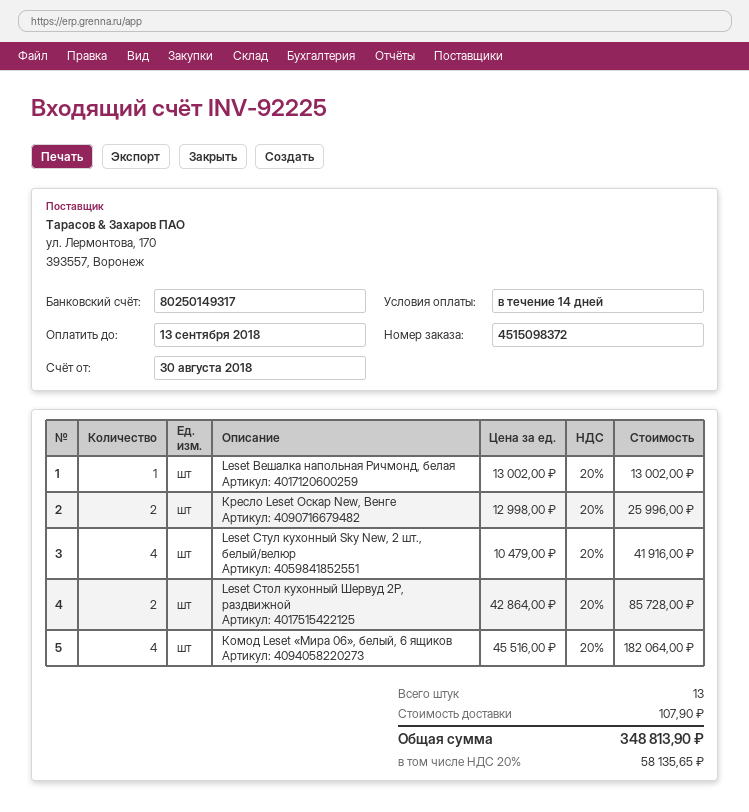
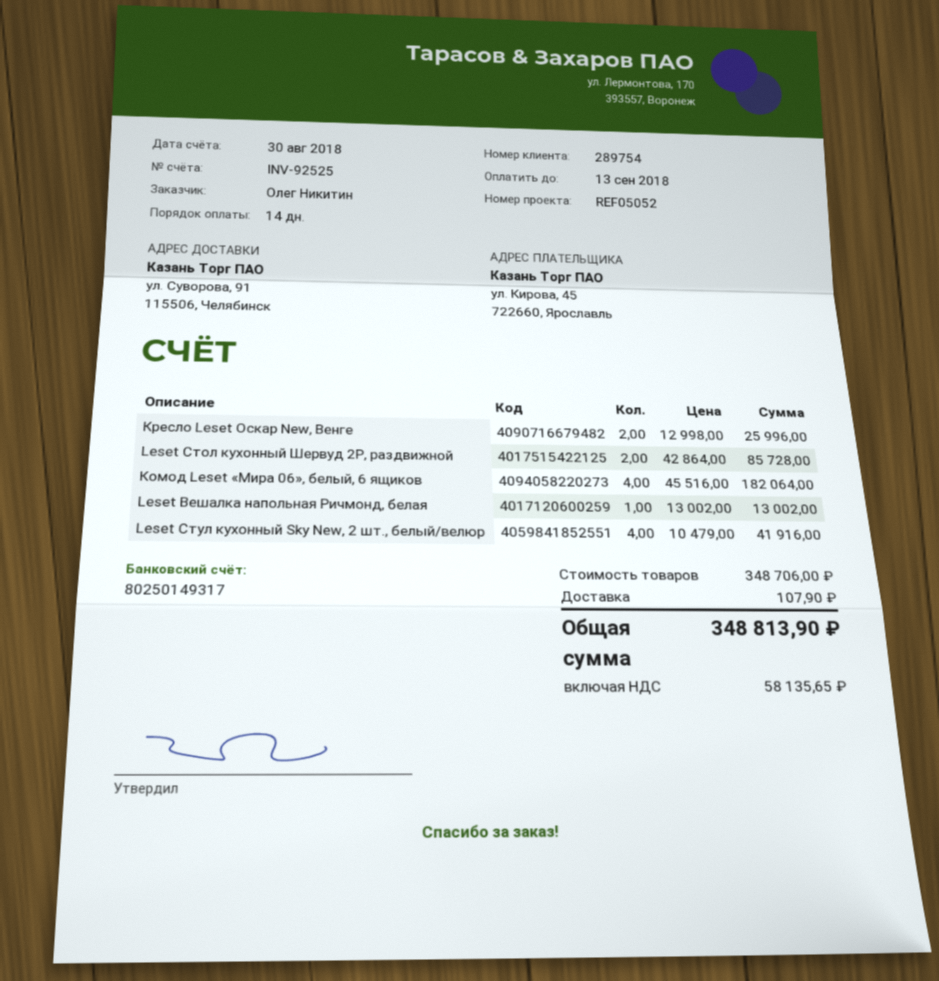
invoice number: INV-92225 -> INV-92525

